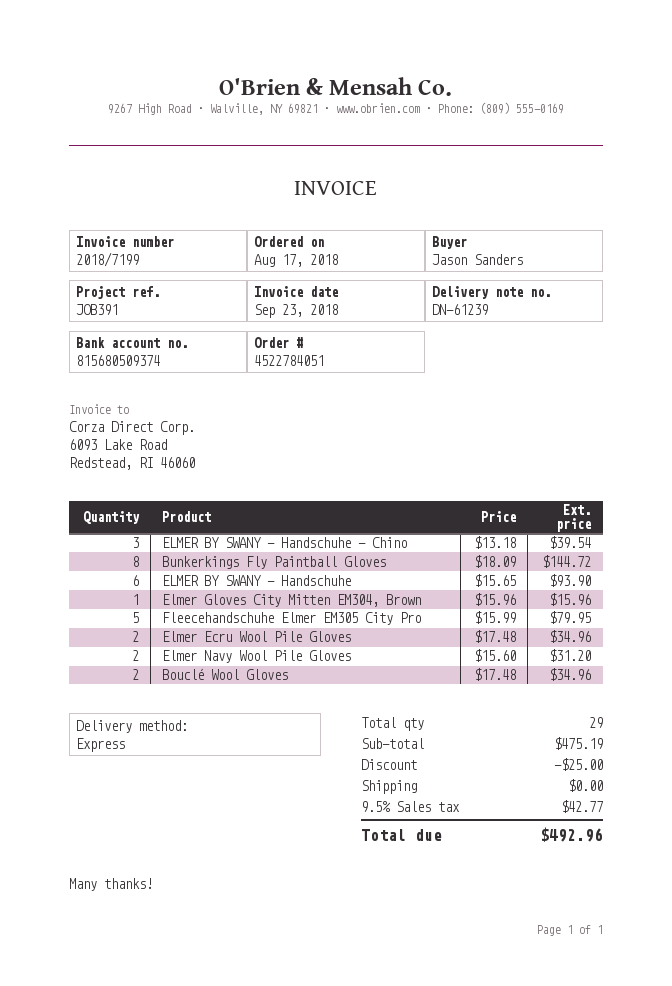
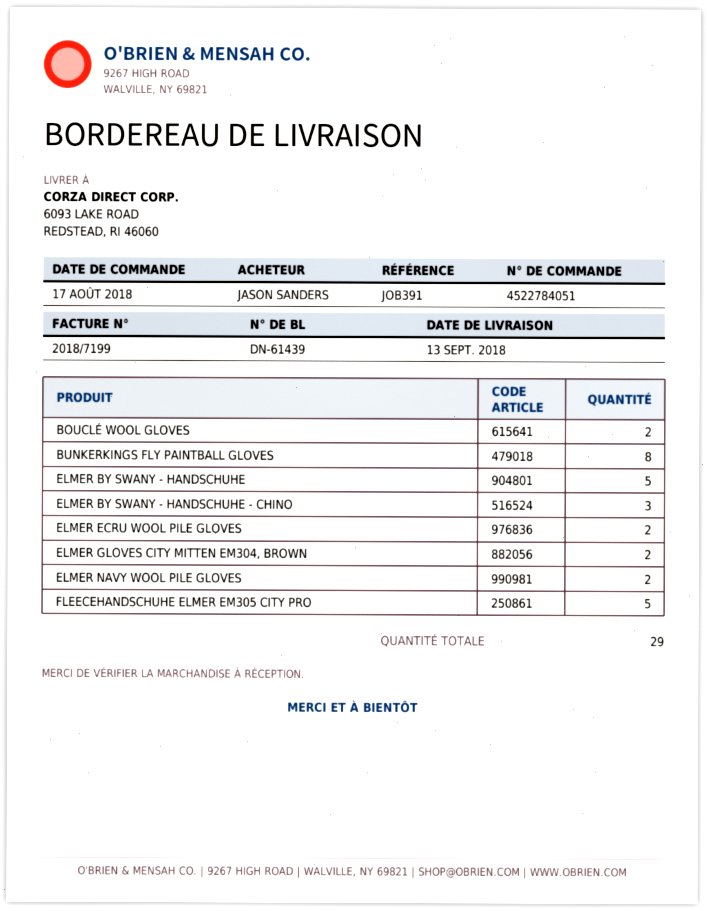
delivery note number: DN-61239 -> DN-61439
ELMER BY SWANY - Handschuhe: 6 -> 5
Elmer Gloves City Mitten EM304, Brown: 1 -> 2

